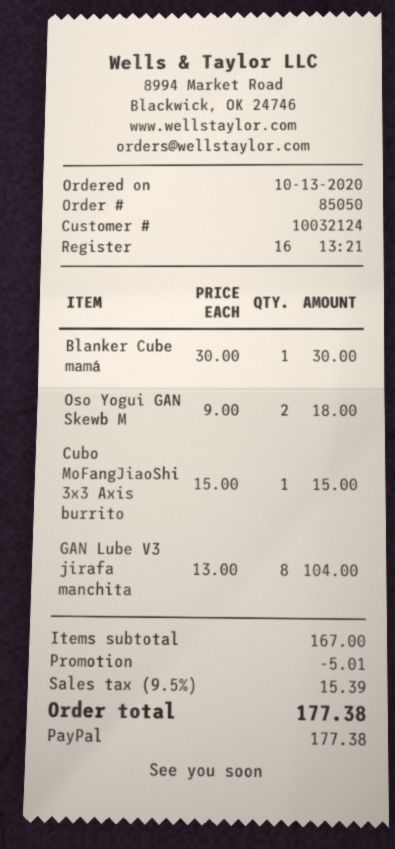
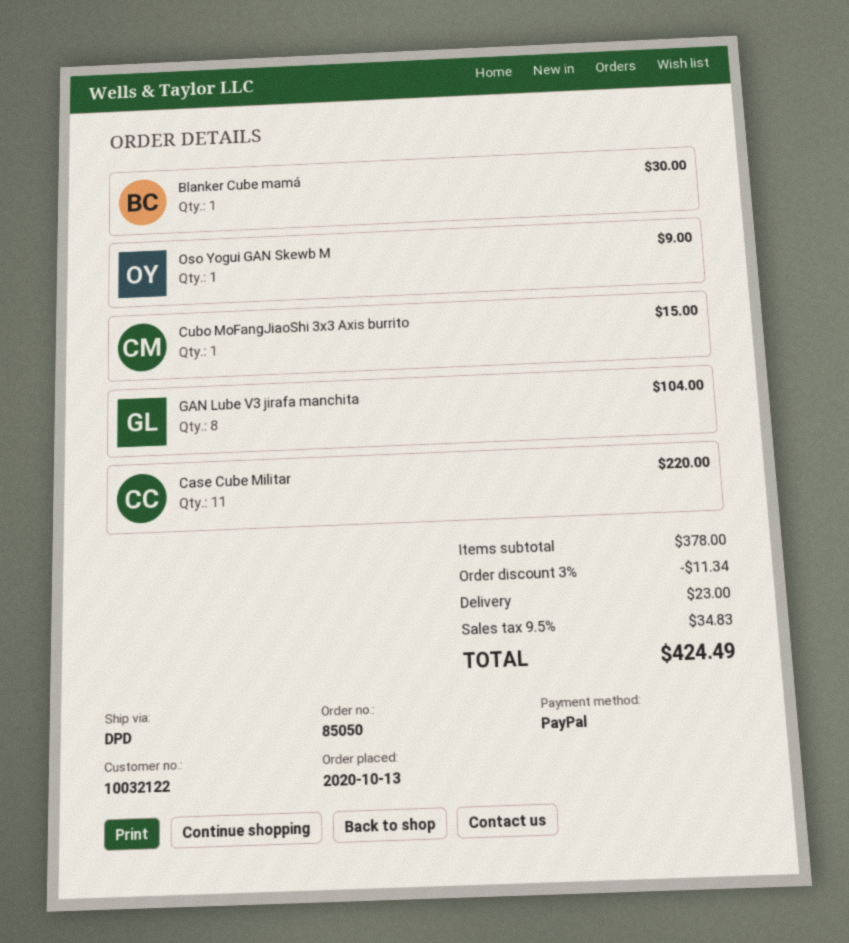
customer number: 10032124 -> 10032122
Oso Yogui GAN Skewb M: 2 for 18.00 -> 1 for 9.00
Case Cube Militar: none -> 11 for 220.00
subtotal: 167.00 -> 378.00
discount: 5.01 -> 11.34
shipping: none -> 23.00
tax: 9.5% = 15.39 -> 9.5% = 34.83
total: 177.38 -> 424.49

